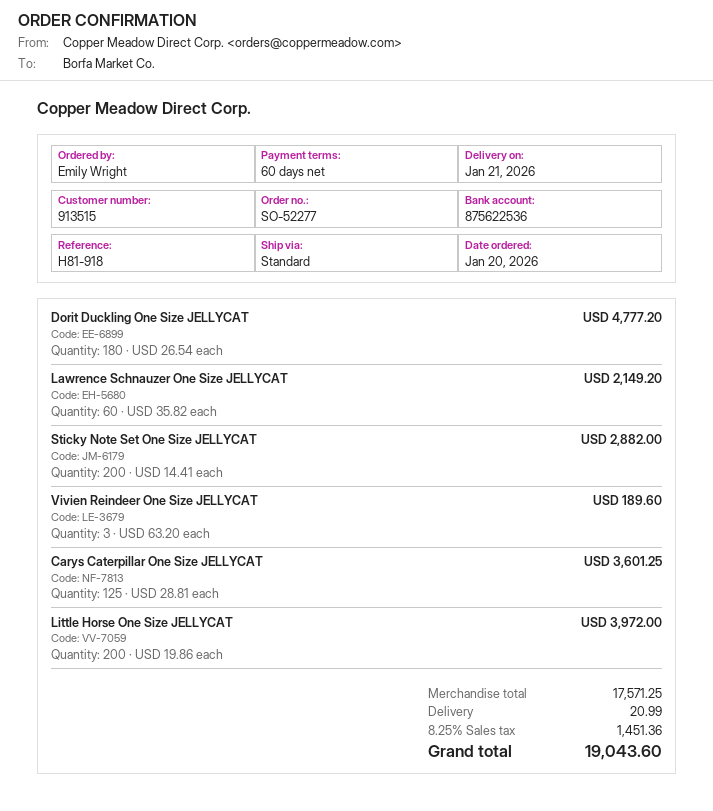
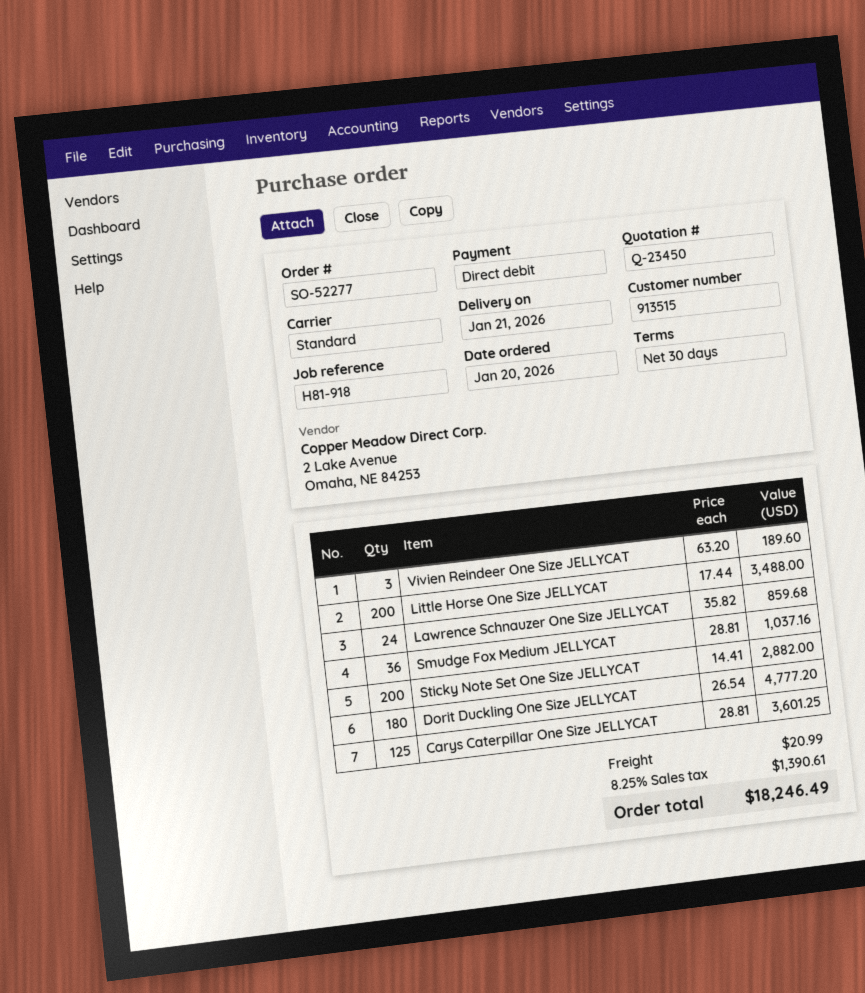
payment terms: 60 days -> 30 days
Lawrence Schnauzer One Size JELLYCAT: 60 x 35.82 = 2149.20 -> 24 x 35.82 = 859.68
Little Horse One Size JELLYCAT: 200 x 19.86 = 3972.00 -> 200 x 17.44 = 3488.00
Smudge Fox Medium JELLYCAT: none -> 36 x 28.81 = 1037.16
tax: 8.25% = 1451.36 -> 8.25% = 1390.61
total: 19043.60 -> 18246.49

